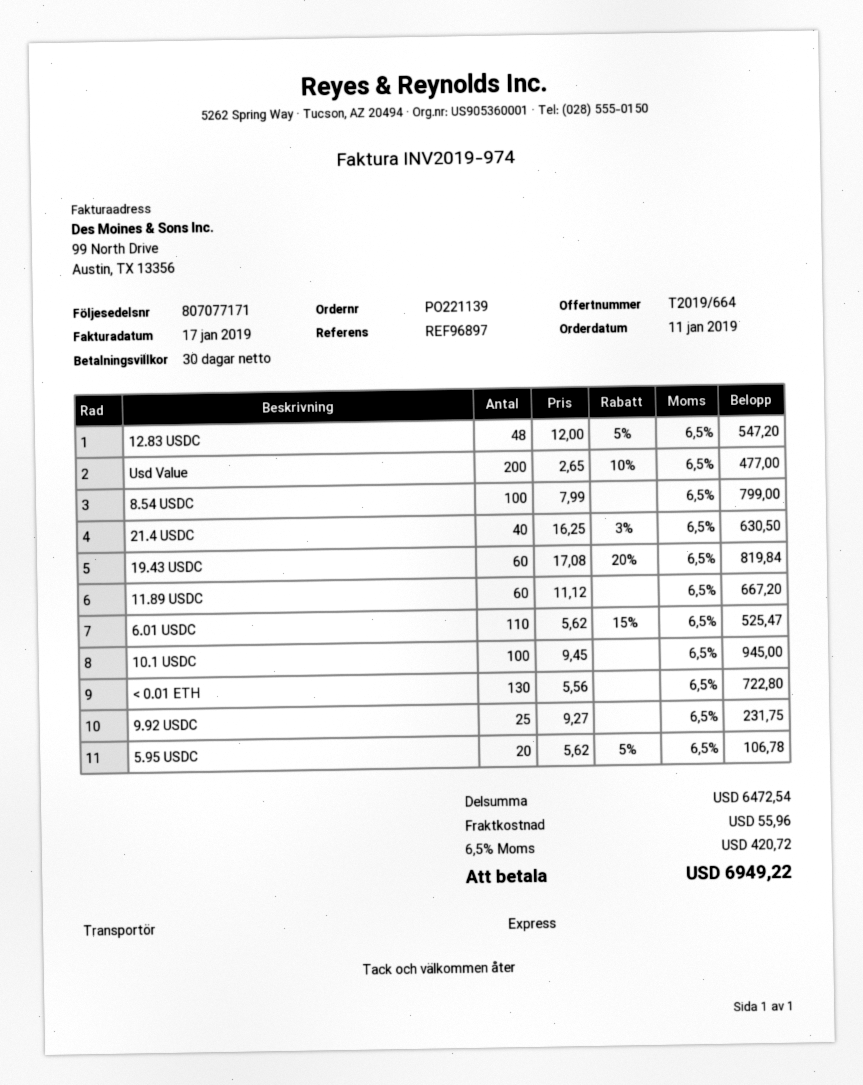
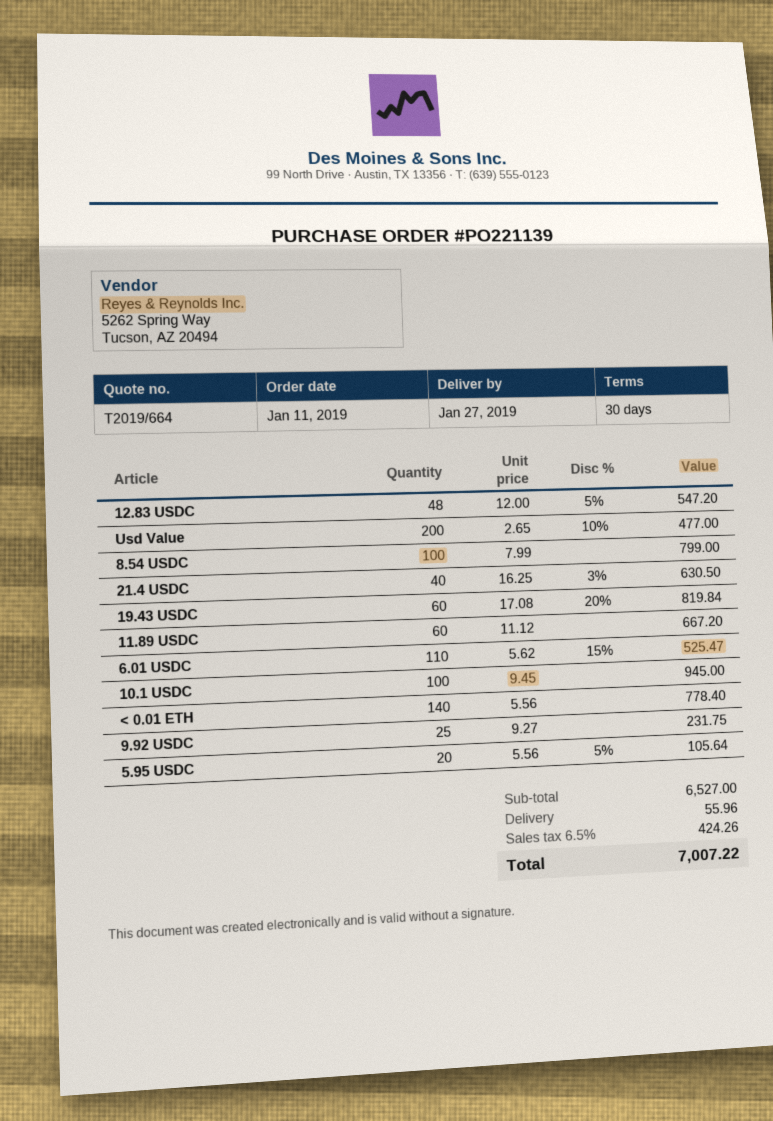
< 0.01 ETH: 130 x 5.56 = 722.80 -> 140 x 5.56 = 778.40
5.95 USDC: 20 x 5.62 - 5% = 106.78 -> 20 x 5.56 - 5% = 105.64
subtotal: 6472.54 -> 6527.00
tax: 6.5% = 420.72 -> 6.5% = 424.26
total: 6949.22 -> 7007.22

